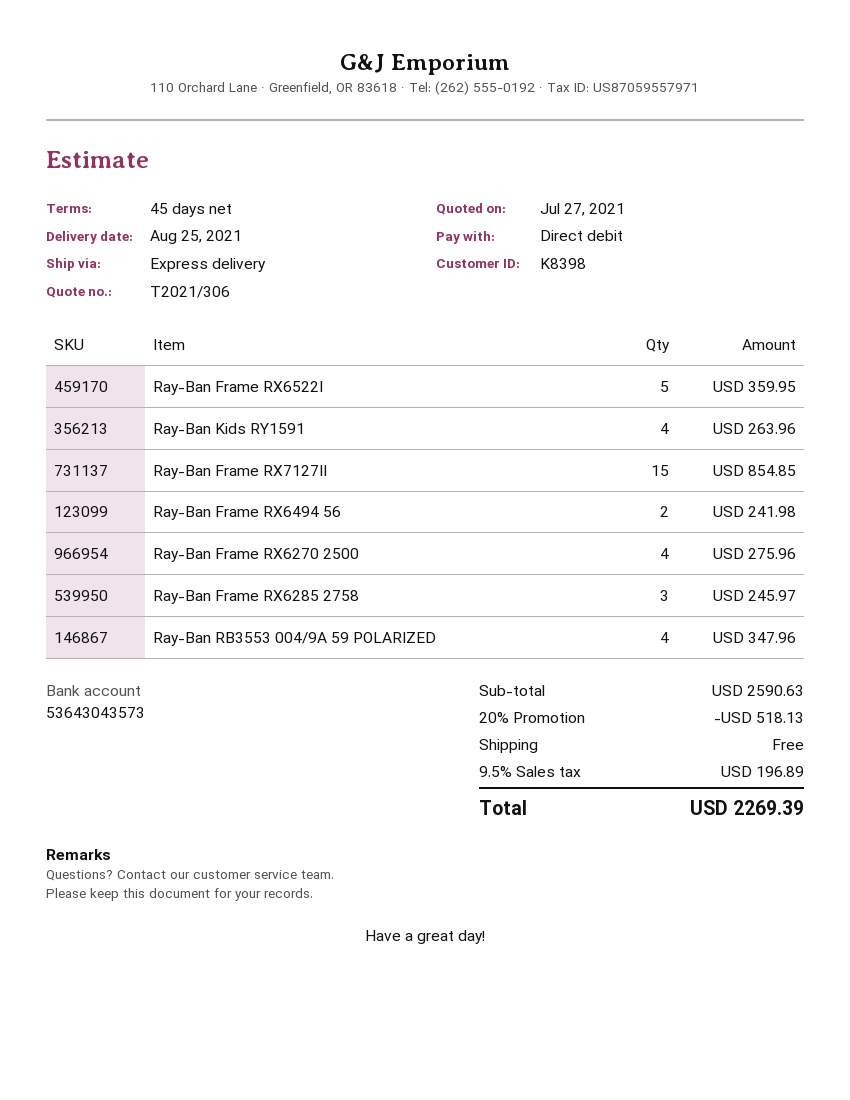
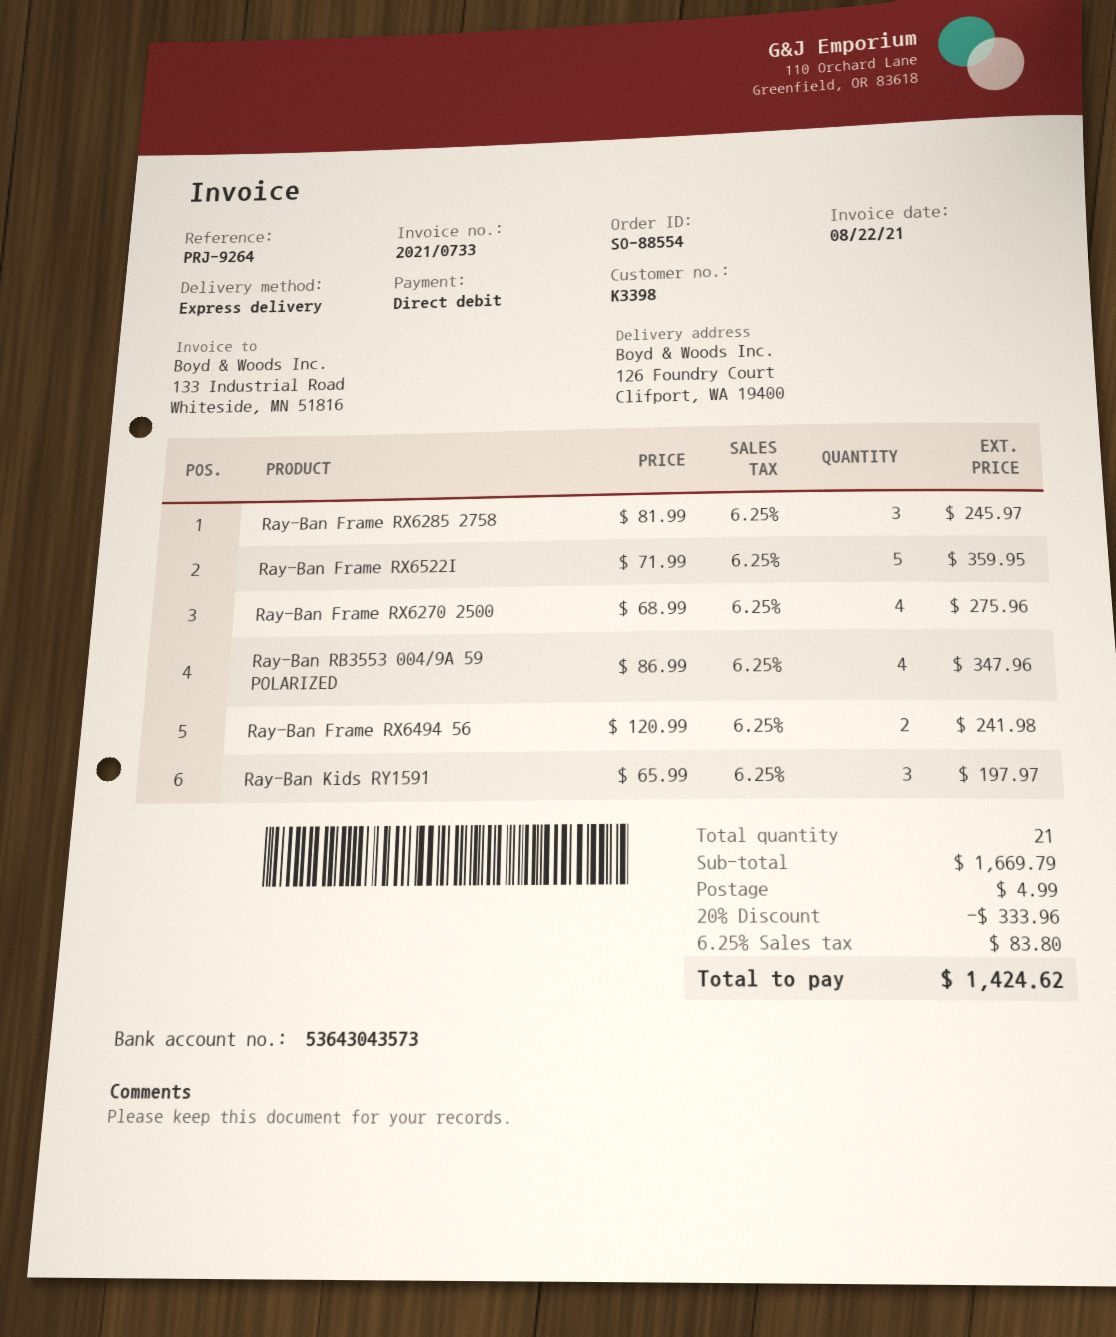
customer number: K8398 -> K3398
Ray-Ban Kids RY1591: 4 for 263.96 -> 3 for 197.97
Ray-Ban Frame RX7127II: 15 for 854.85 -> none
subtotal: 2590.63 -> 1669.79
discount: 20% = 518.13 -> 20% = 333.96
shipping: 0.00 -> 4.99
tax: 9.5% = 196.89 -> 6.25% = 83.80
total: 2269.39 -> 1424.62

